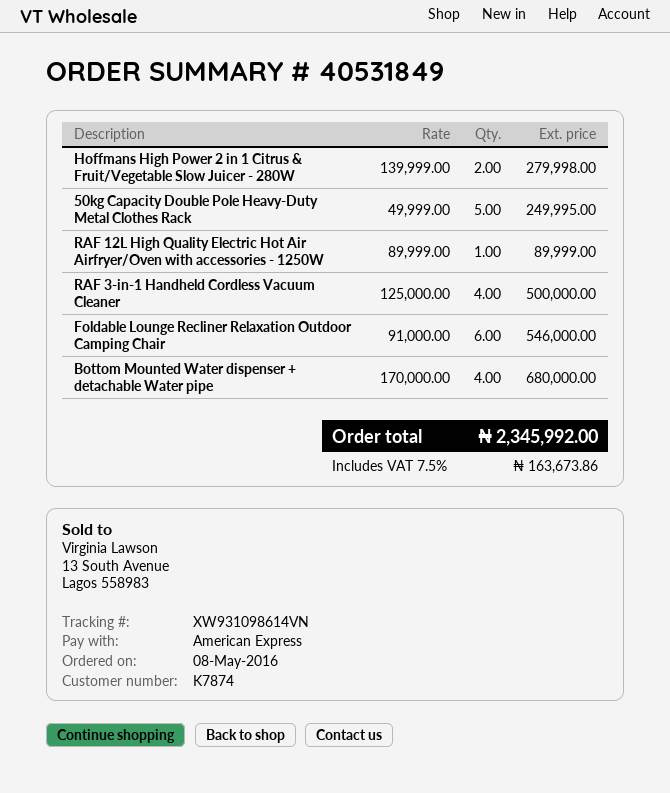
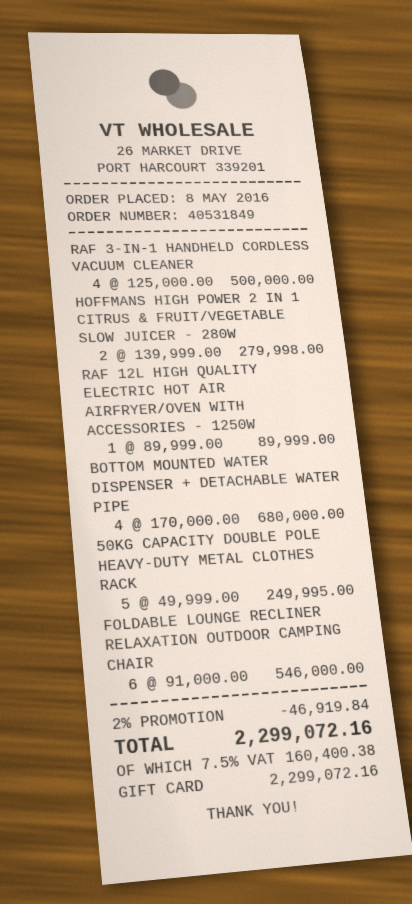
payment method: American Express -> gift card
discount: none -> 2% = 46919.84
tax: 7.5% = 163673.86 -> 7.5% = 160400.38
total: 2345992.00 -> 2299072.16

